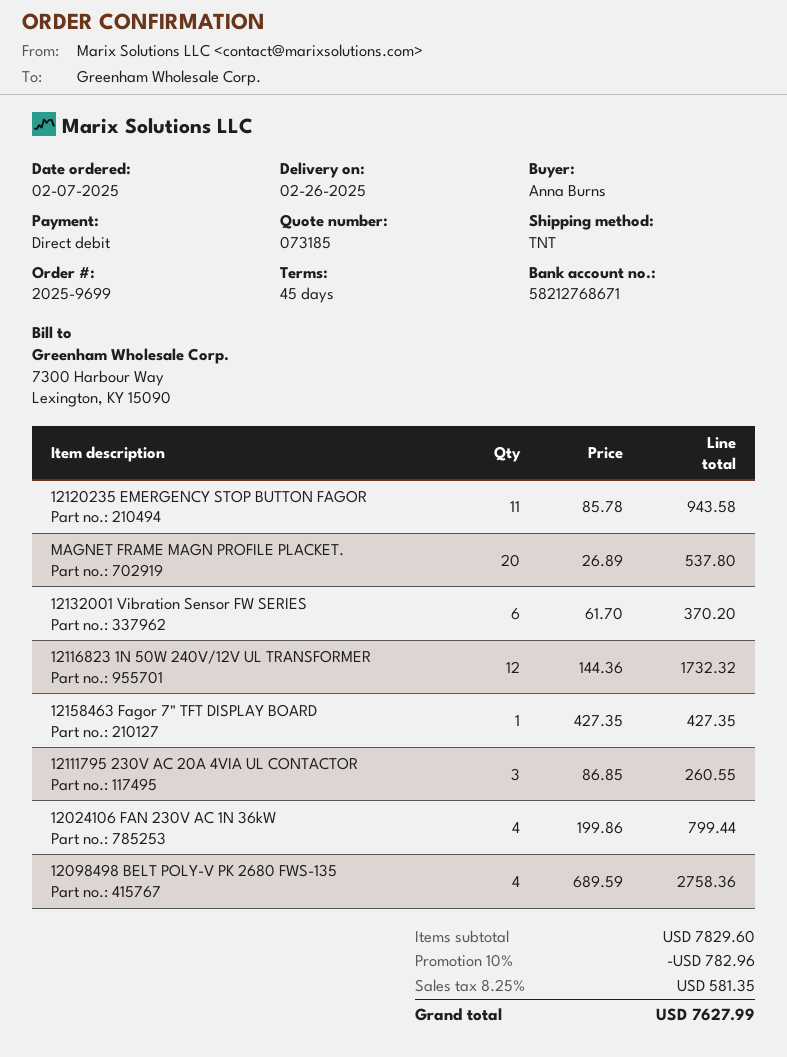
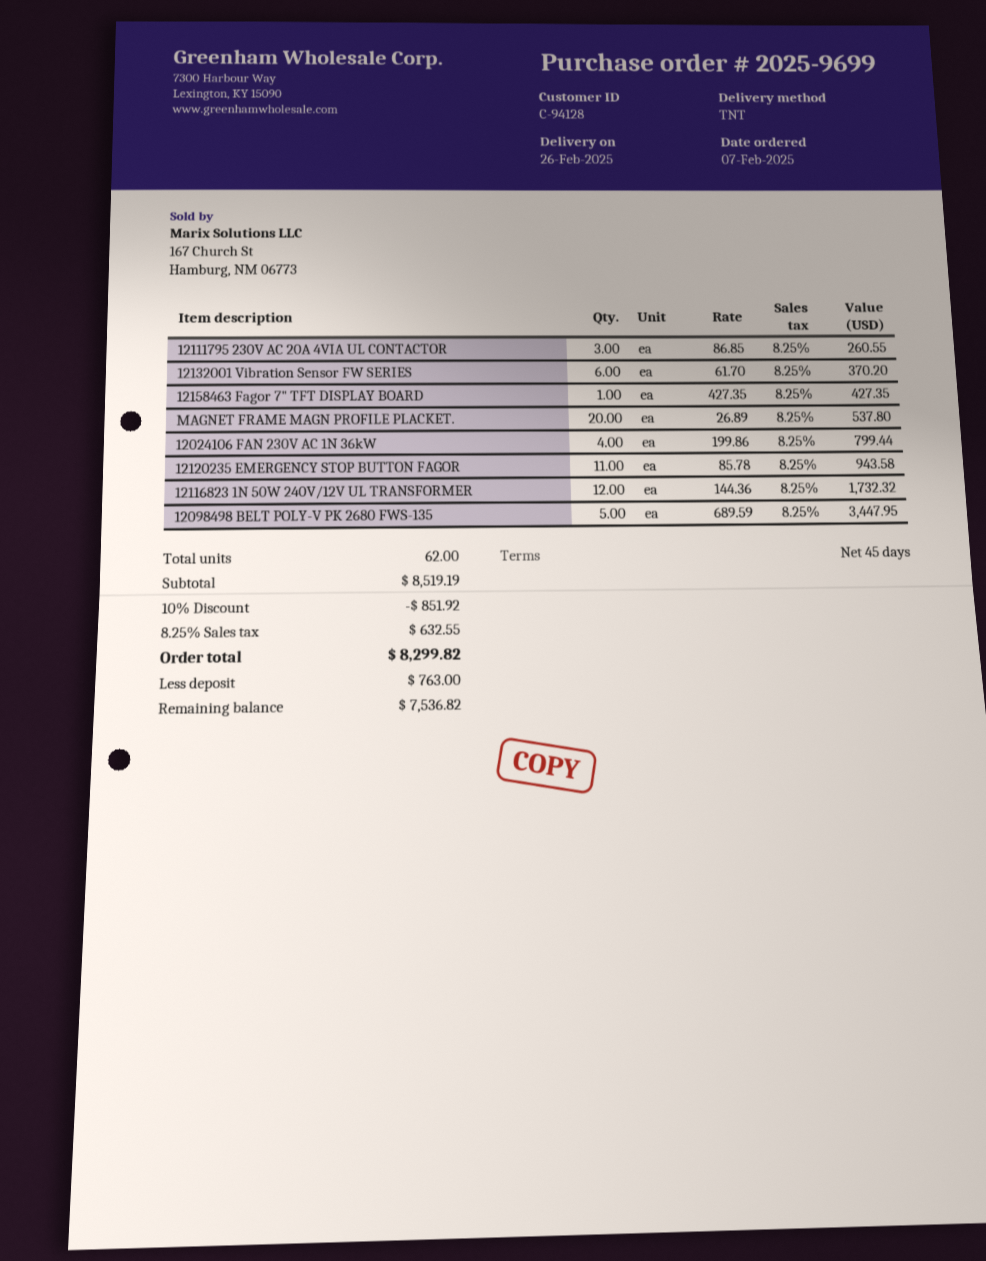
12098498 BELT POLY-V PK 2680 FWS-135: 4 x 689.59 = 2758.36 -> 5 x 689.59 = 3447.95
subtotal: 7829.60 -> 8519.19
discount: 10% = 782.96 -> 10% = 851.92
tax: 8.25% = 581.35 -> 8.25% = 632.55
total: 7627.99 -> 8299.82

